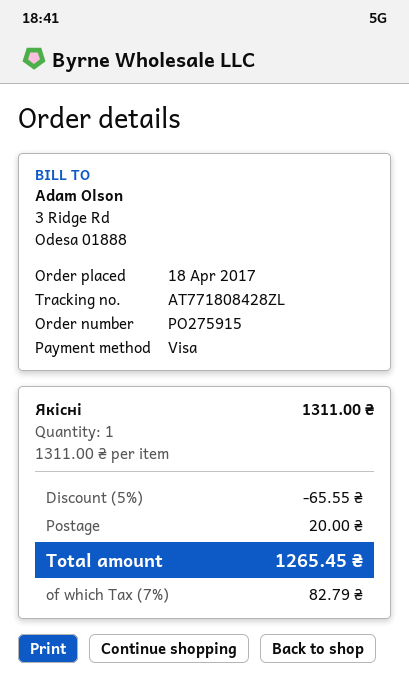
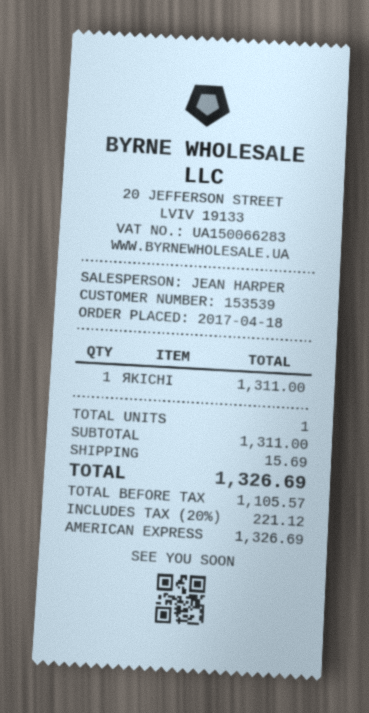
payment method: Visa -> American Express
discount: 5% = 65.55 -> none
shipping: 20.00 -> 15.69
tax: 7% = 82.79 -> 20% = 221.12
total: 1265.45 -> 1326.69

